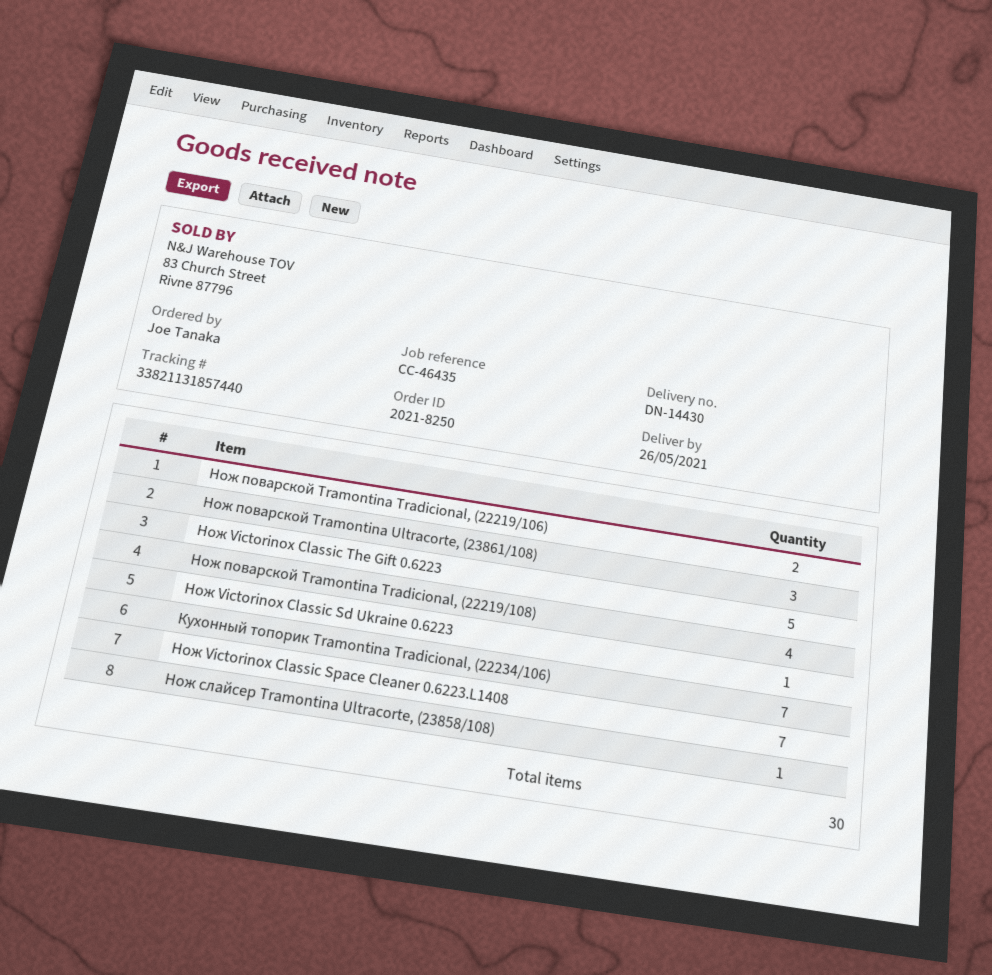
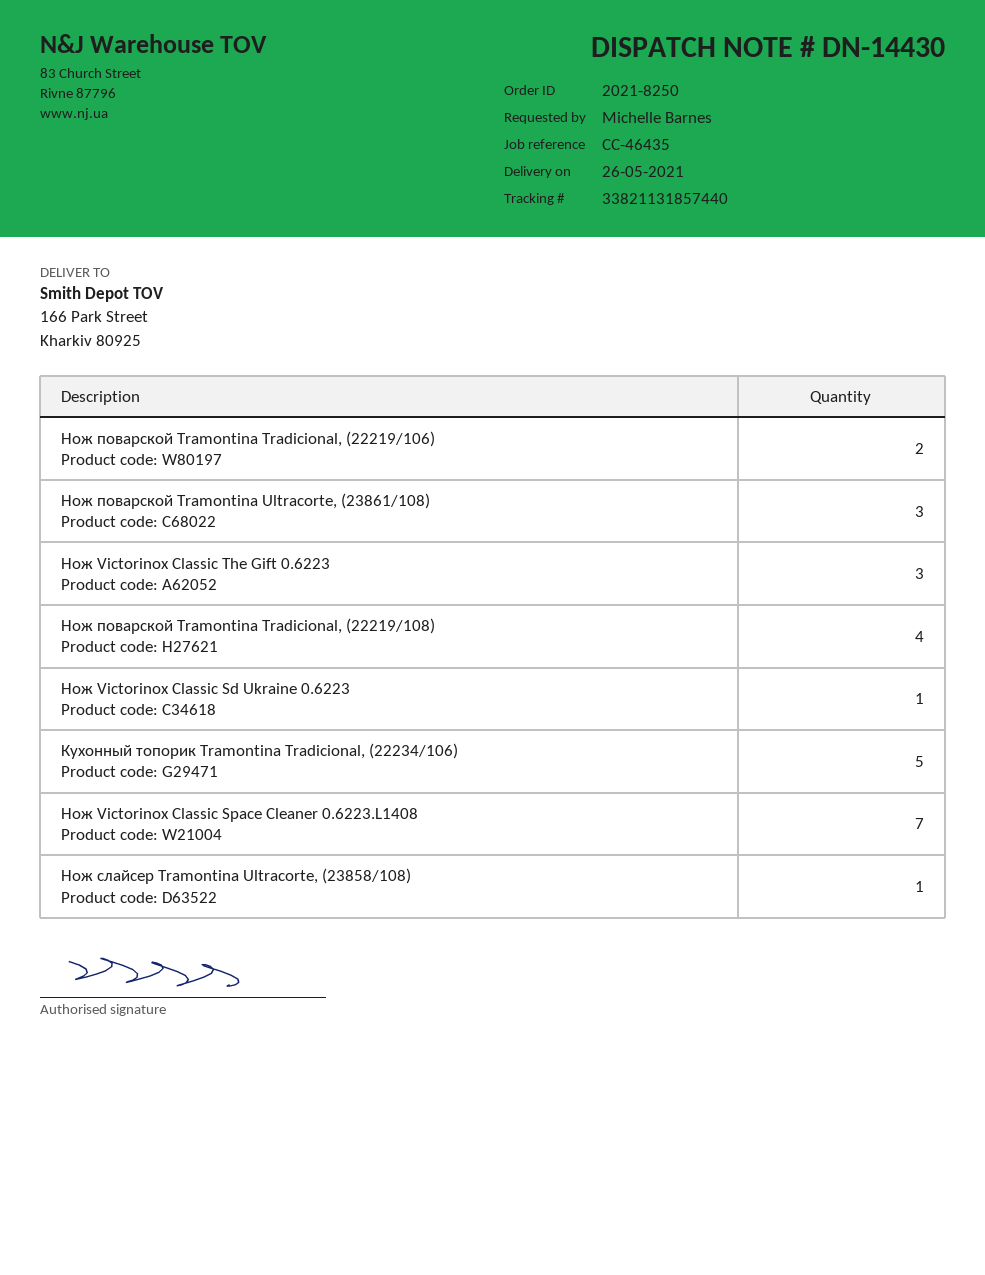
ordered by: Joe Tanaka -> Michelle Barnes
Нож Victorinox Classic The Gift 0.6223: 5 -> 3
Кухонный топорик Tramontina Tradicional, (22234/106): 7 -> 5

